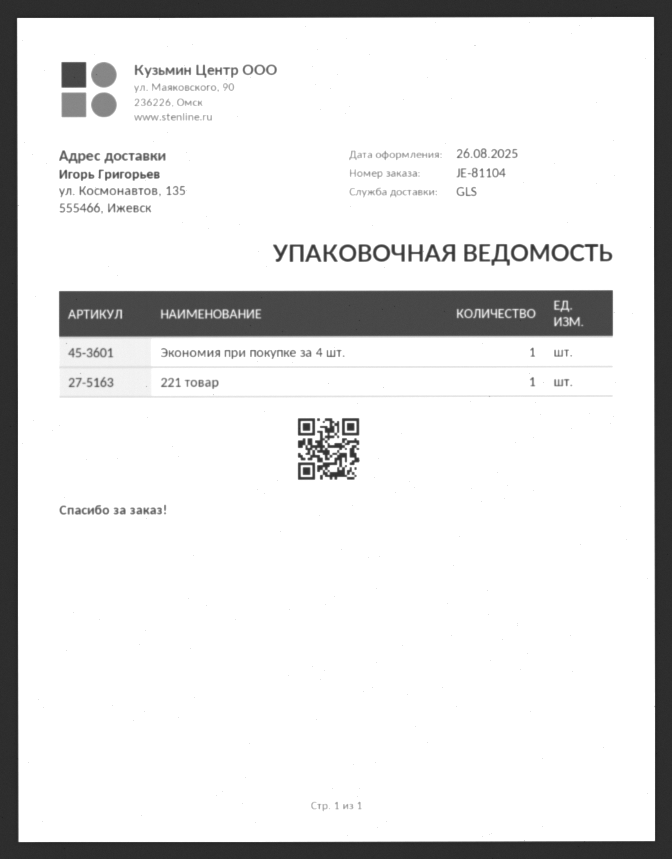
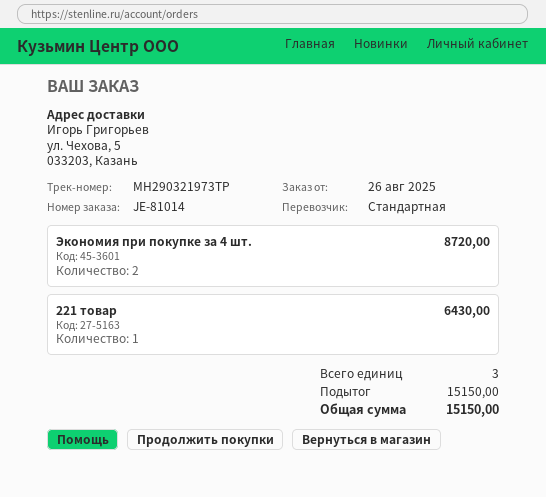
order number: JE-81104 -> JE-81014
shipping method: GLS -> standard
ship to: ул. Космонавтов, 135, 555466, Ижевск -> ул. Чехова, 5, 033203, Казань
Экономия при покупке за 4 шт.: 1 -> 2

